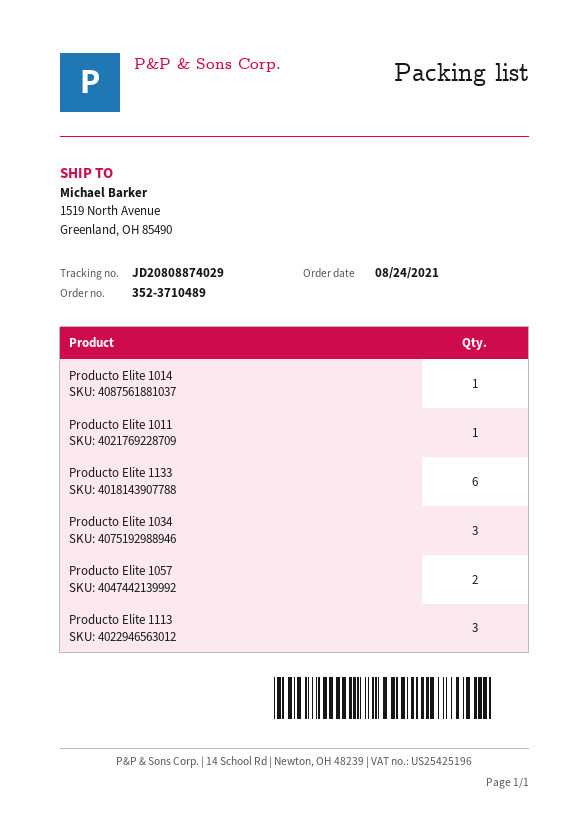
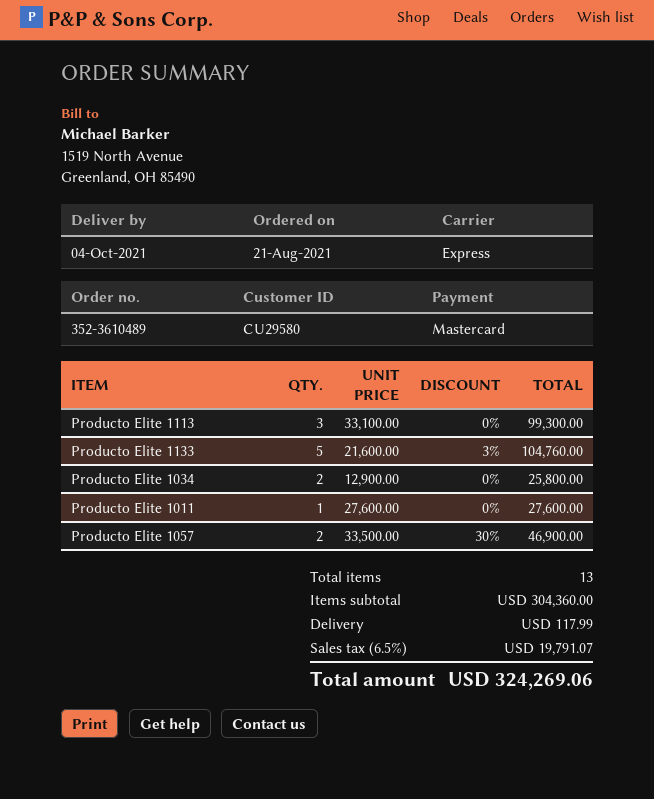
order number: 352-3710489 -> 352-3610489
order date: 2021-08-24 -> 2021-08-21
Producto Elite 1014: 1 -> none
Producto Elite 1133: 6 -> 5
Producto Elite 1034: 3 -> 2

